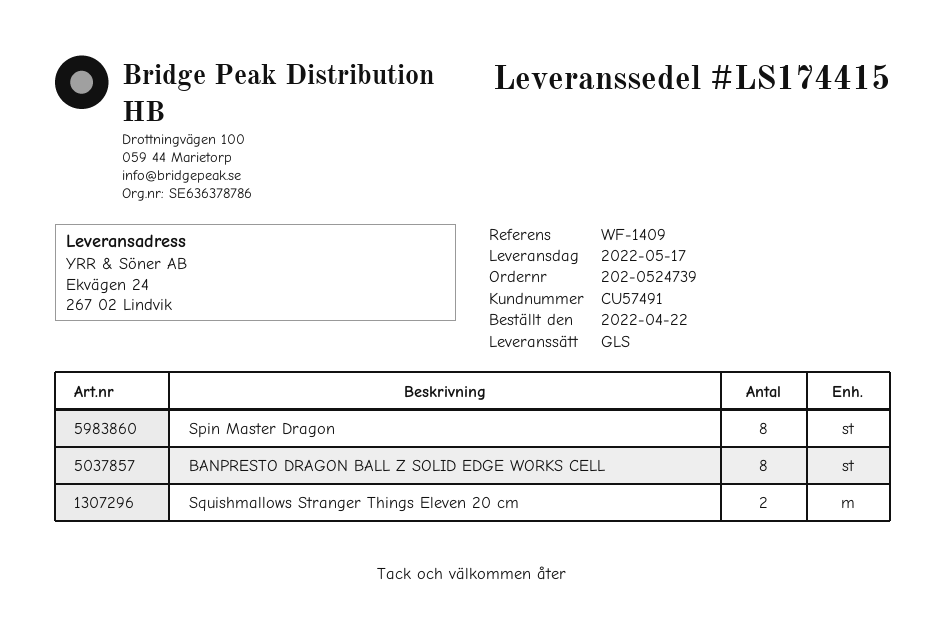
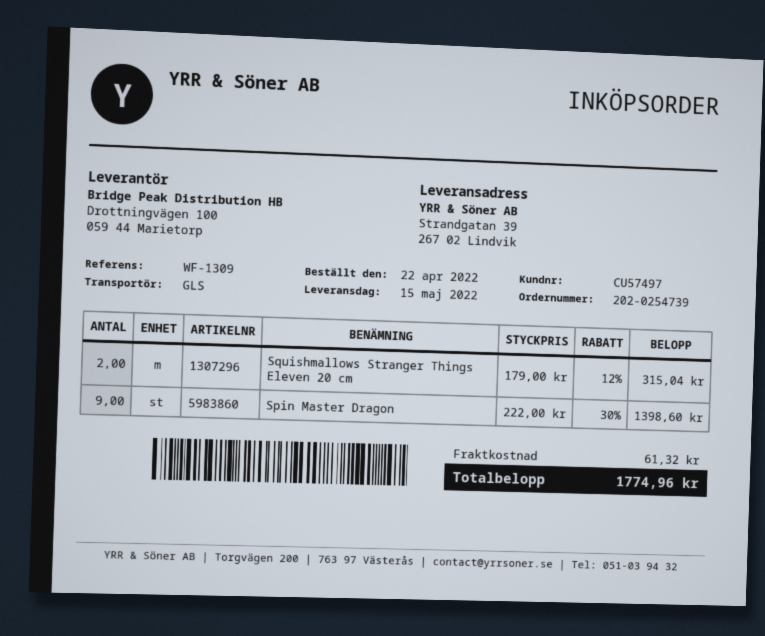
order number: 202-0524739 -> 202-0254739
delivery date: 2022-05-17 -> 2022-05-15
customer number: CU57491 -> CU57497
reference: WF-1409 -> WF-1309
ship to: Ekvägen 24, 267 02 Lindvik -> Strandgatan 39, 267 02 Lindvik
Spin Master Dragon: 8 -> 9
BANPRESTO DRAGON BALL Z SOLID EDGE WORKS CELL: 8 -> none

